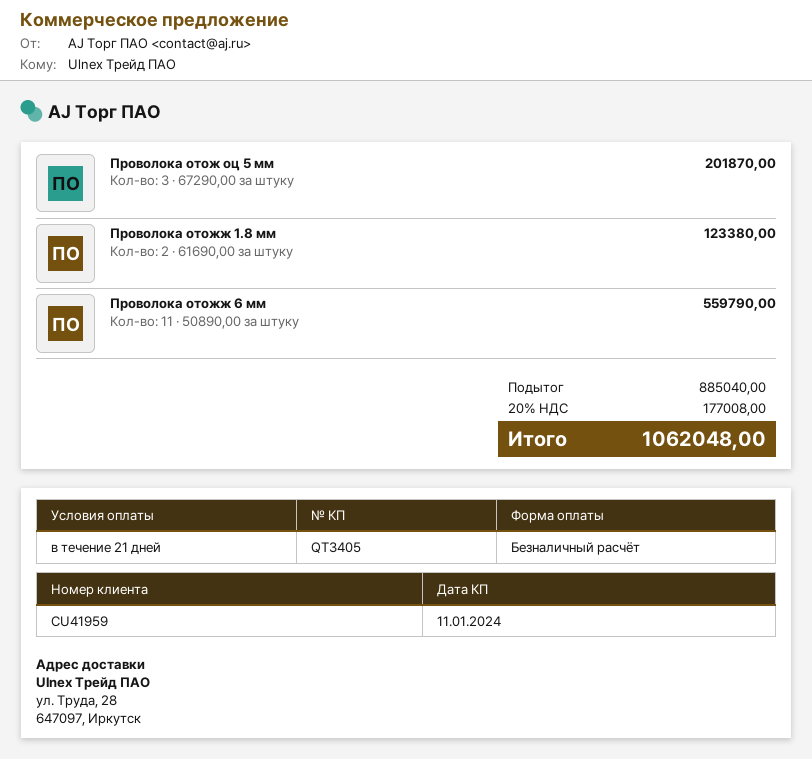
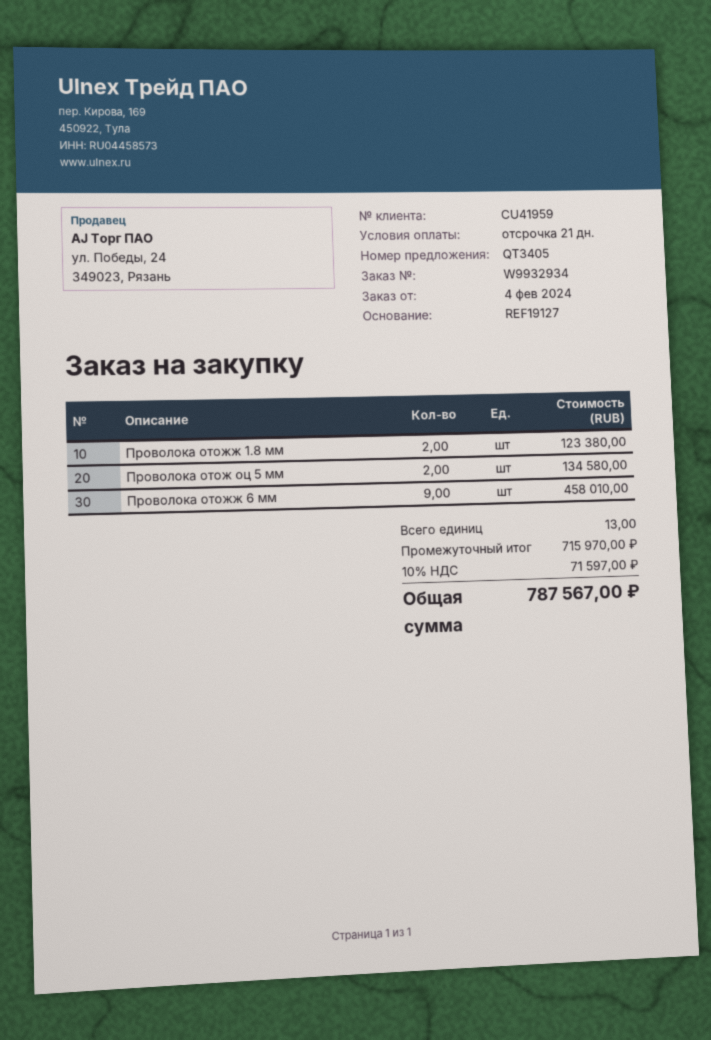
Проволока отож оц 5 мм: 3 for 201870.00 -> 2 for 134580.00
Проволока отожж 6 мм: 11 for 559790.00 -> 9 for 458010.00
subtotal: 885040.00 -> 715970.00
tax: 20% = 177008.00 -> 10% = 71597.00
total: 1062048.00 -> 787567.00

